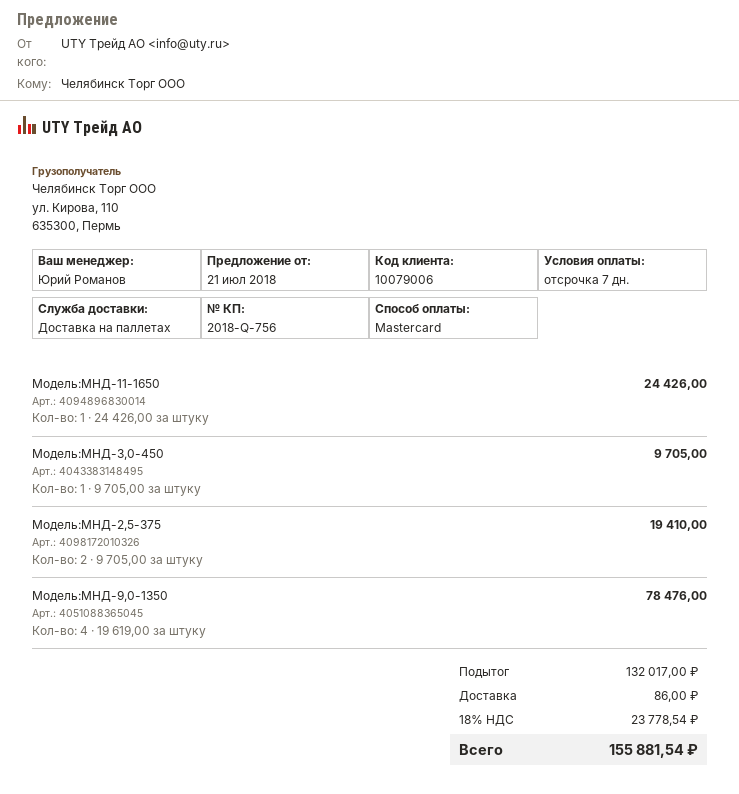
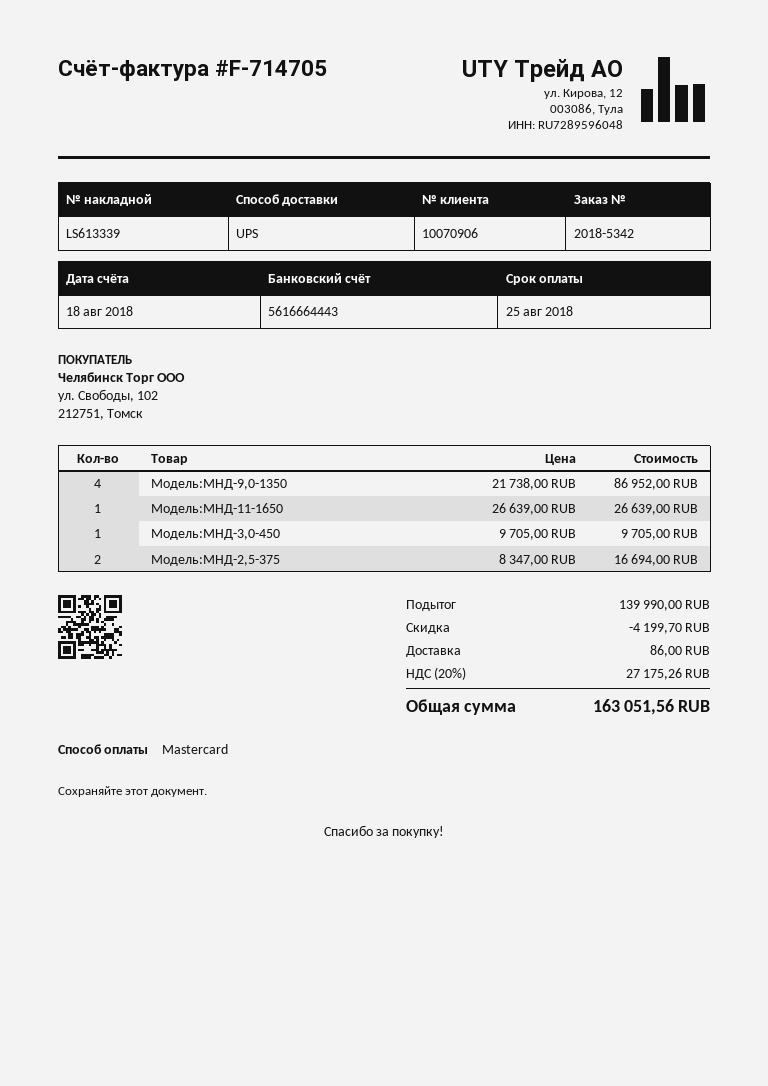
customer number: 10079006 -> 10070906
shipping method: pallet freight -> UPS
Модель:МНД-11-1650: 1 x 24426.00 = 24426.00 -> 1 x 26639.00 = 26639.00
Модель:МНД-2,5-375: 2 x 9705.00 = 19410.00 -> 2 x 8347.00 = 16694.00
Модель:МНД-9,0-1350: 4 x 19619.00 = 78476.00 -> 4 x 21738.00 = 86952.00
subtotal: 132017.00 -> 139990.00
discount: none -> 4199.70
tax: 18% = 23778.54 -> 20% = 27175.26
total: 155881.54 -> 163051.56

